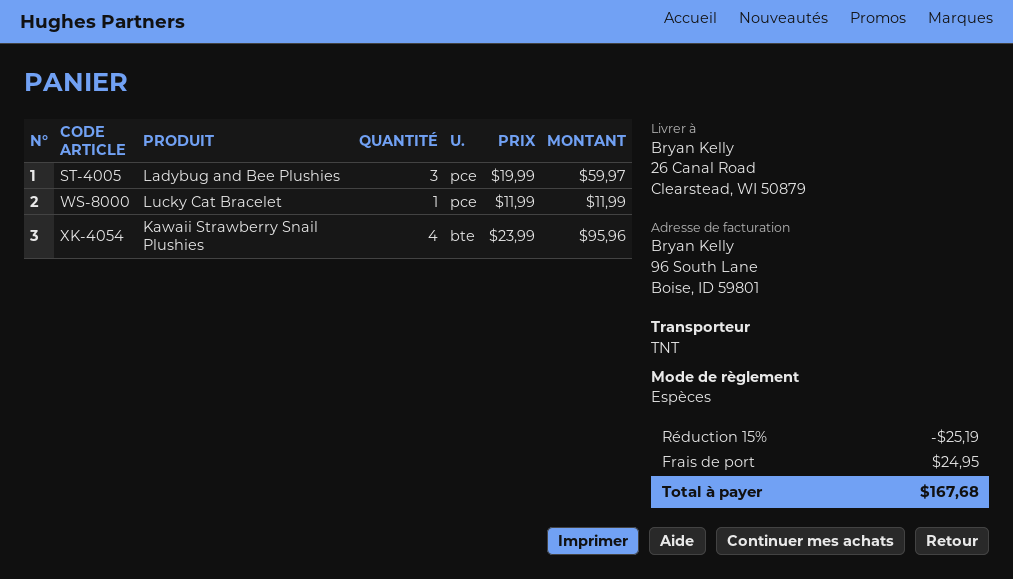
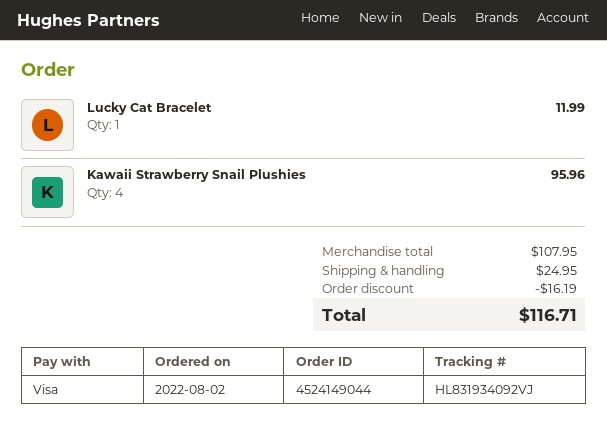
payment method: cash -> Visa
Ladybug and Bee Plushies: 3 for 59.97 -> none
discount: 25.19 -> 16.19
total: 167.68 -> 116.71

